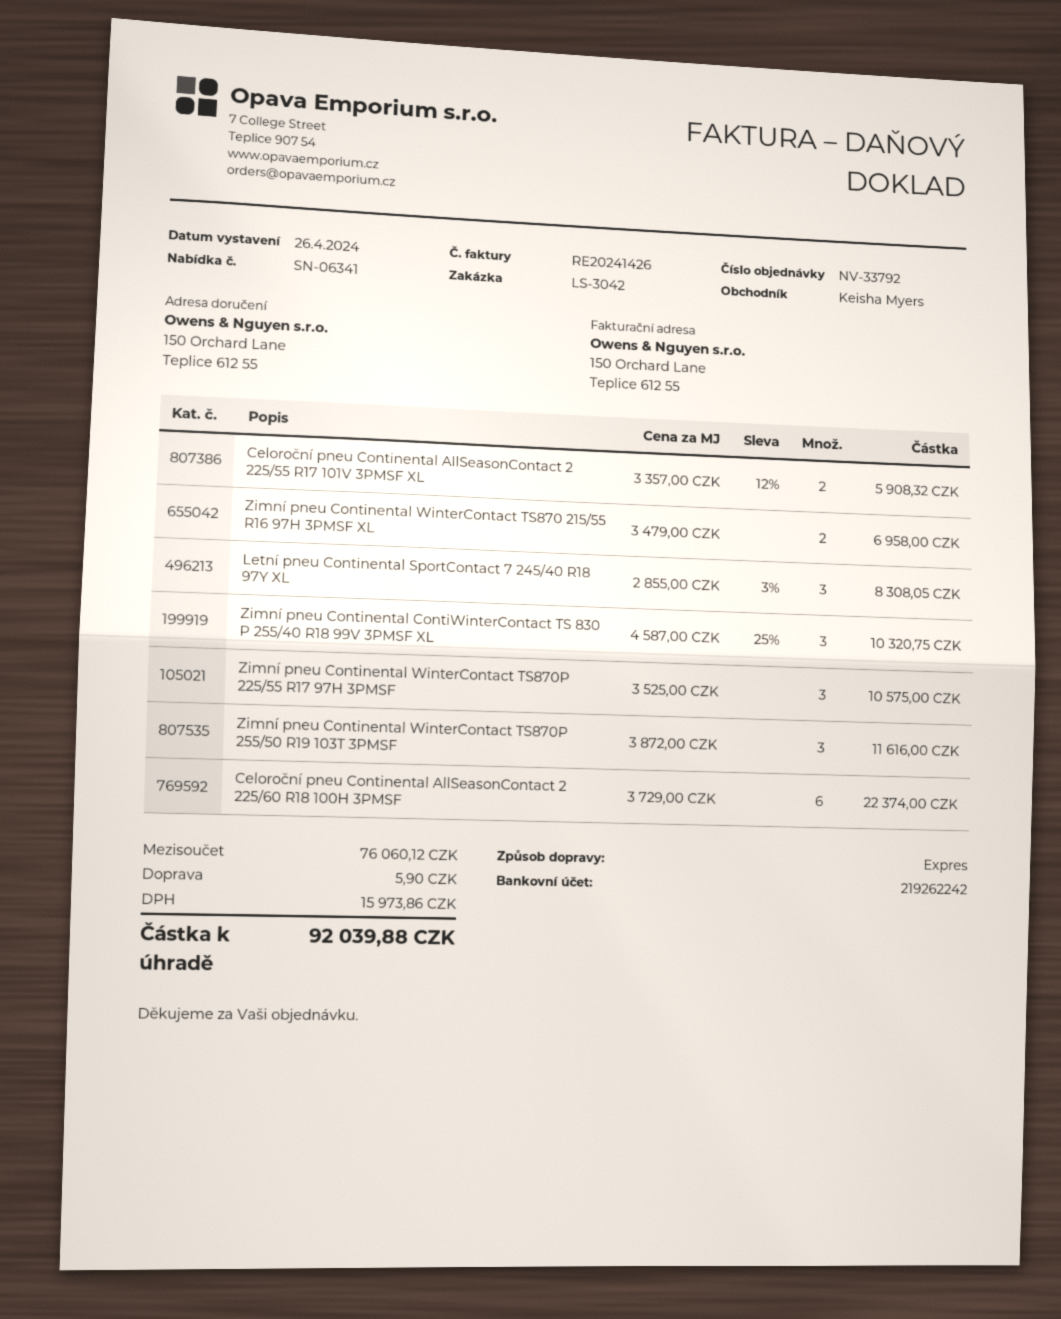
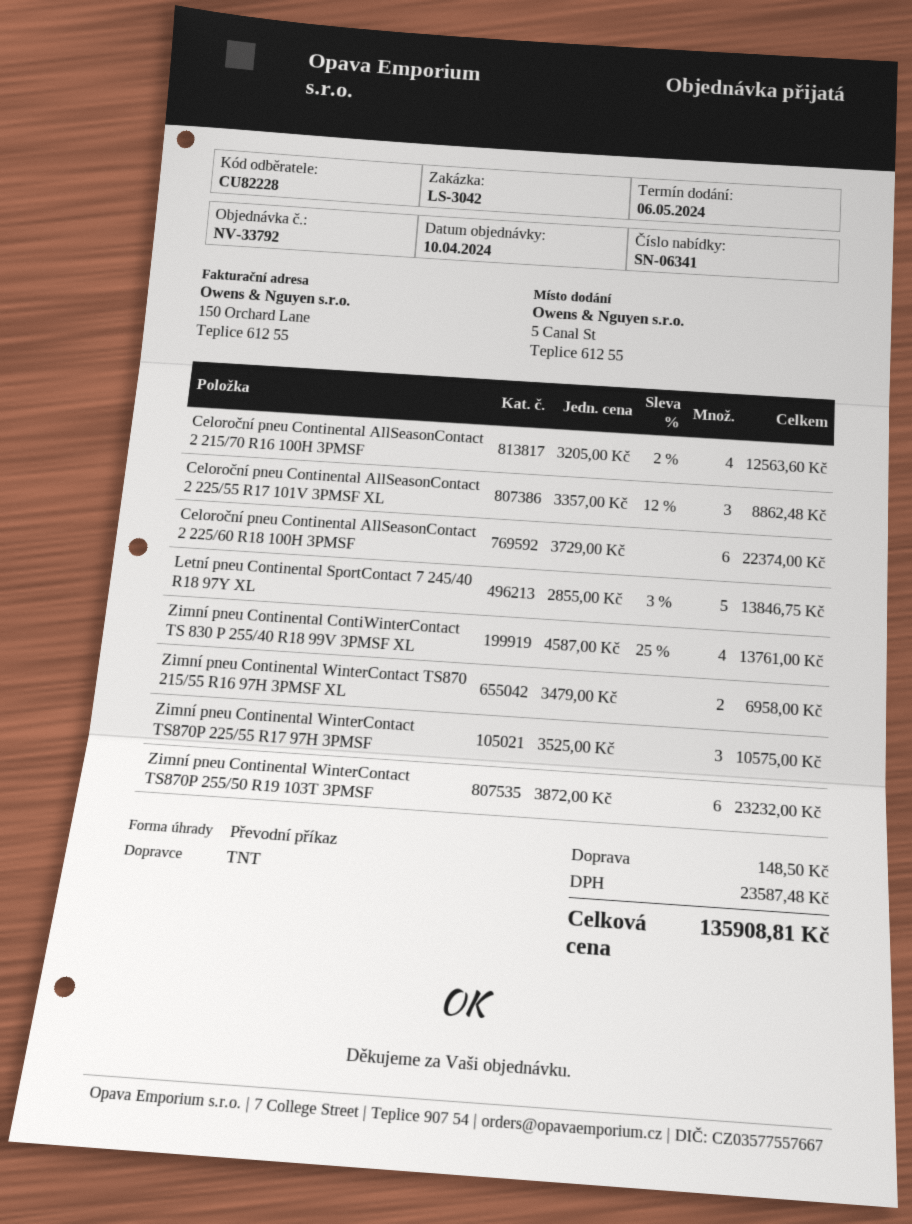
shipping method: express -> TNT
ship to: 150 Orchard Lane, Teplice 612 55 -> 5 Canal St, Teplice 612 55
Celoroční pneu Continental AllSeasonContact 2 225/55 R17 101V 3PMSF XL: 2 x 3357.00 - 12% = 5908.32 -> 3 x 3357.00 - 12% = 8862.48
Letní pneu Continental SportContact 7 245/40 R18 97Y XL: 3 x 2855.00 - 3% = 8308.05 -> 5 x 2855.00 - 3% = 13846.75
Zimní pneu Continental ContiWinterContact TS 830 P 255/40 R18 99V 3PMSF XL: 3 x 4587.00 - 25% = 10320.75 -> 4 x 4587.00 - 25% = 13761.00
Zimní pneu Continental WinterContact TS870P 255/50 R19 103T 3PMSF: 3 x 3872.00 = 11616.00 -> 6 x 3872.00 = 23232.00
Celoroční pneu Continental AllSeasonContact 2 215/70 R16 100H 3PMSF: none -> 4 x 3205.00 - 2% = 12563.60
shipping: 5.90 -> 148.50
tax: 15973.86 -> 23587.48
total: 92039.88 -> 135908.81

